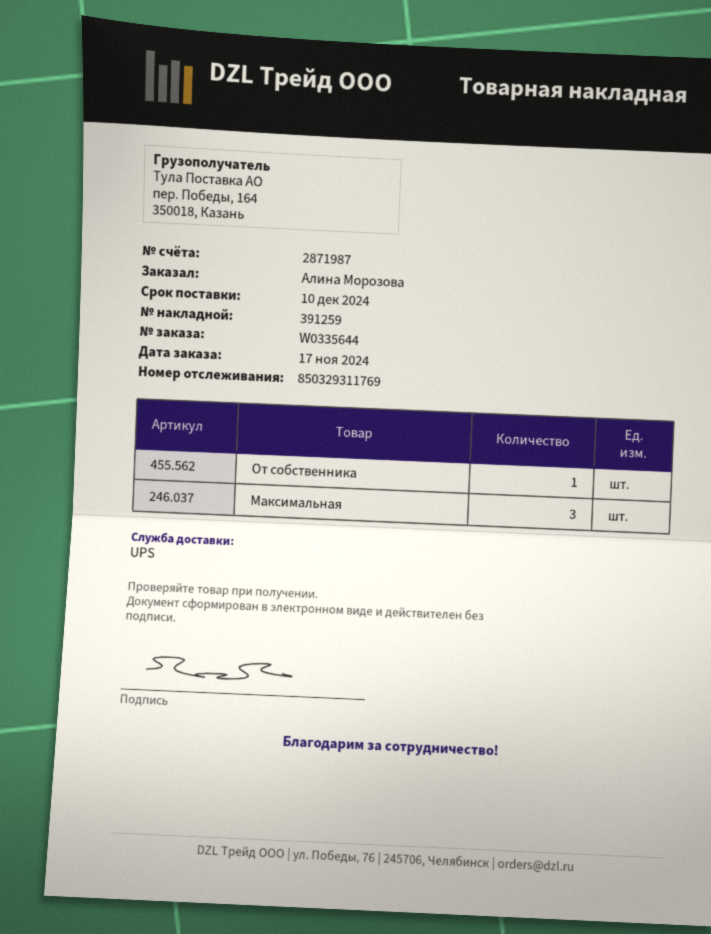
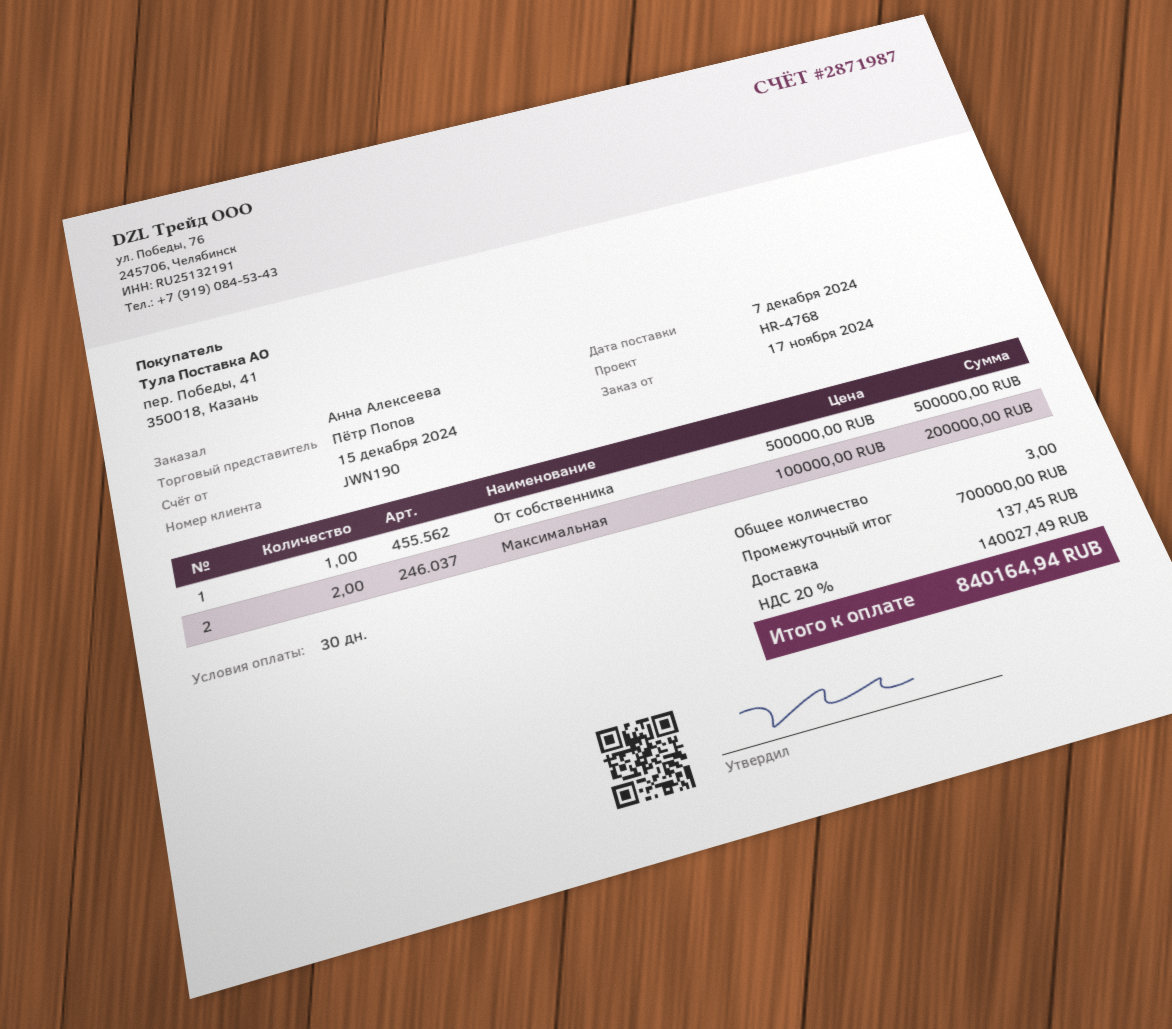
delivery date: 2024-12-10 -> 2024-12-07
ordered by: Алина Морозова -> Анна Алексеева
Максимальная: 3 -> 2

